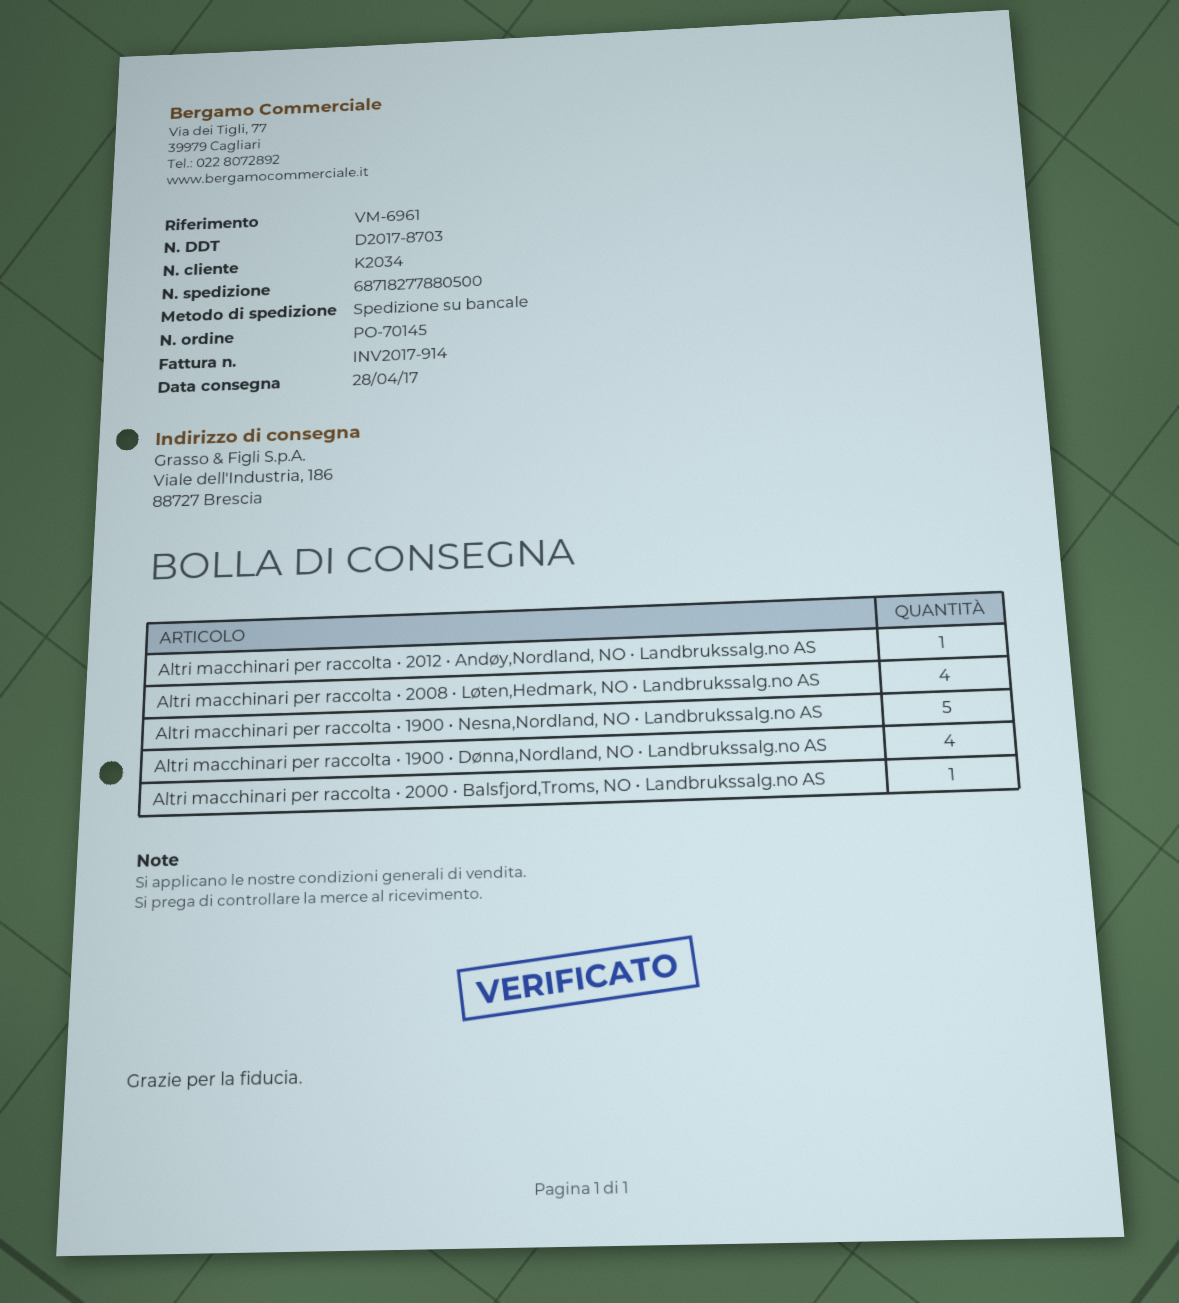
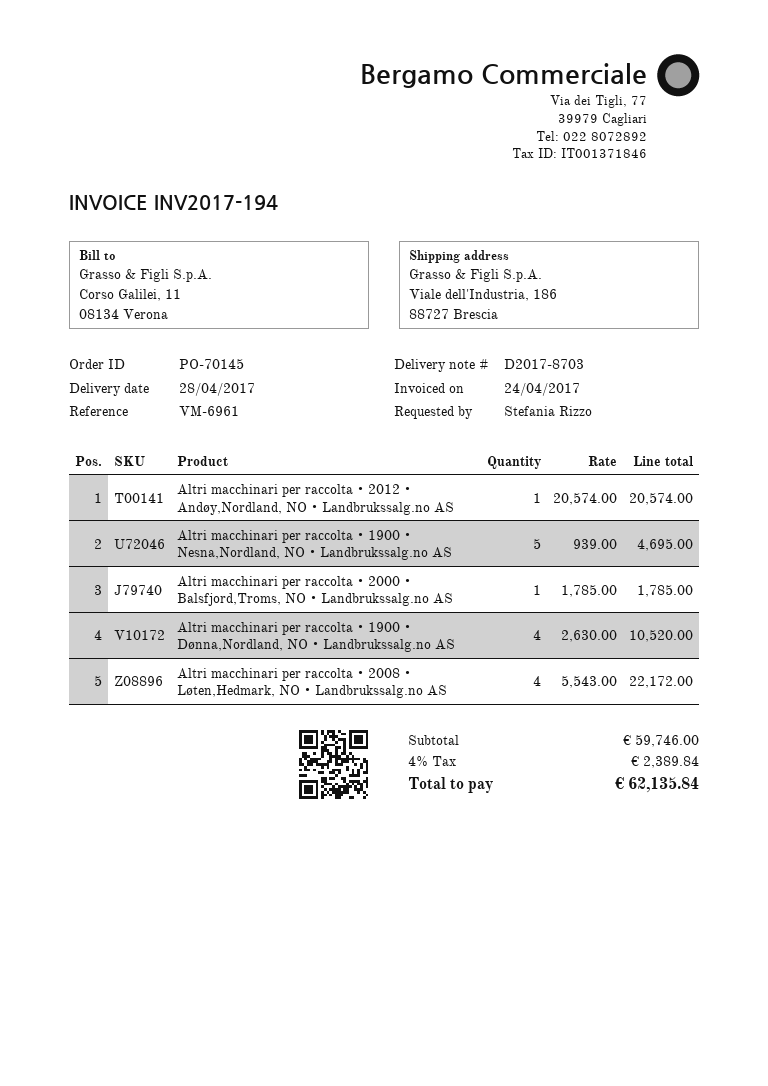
invoice number: INV2017-914 -> INV2017-194

